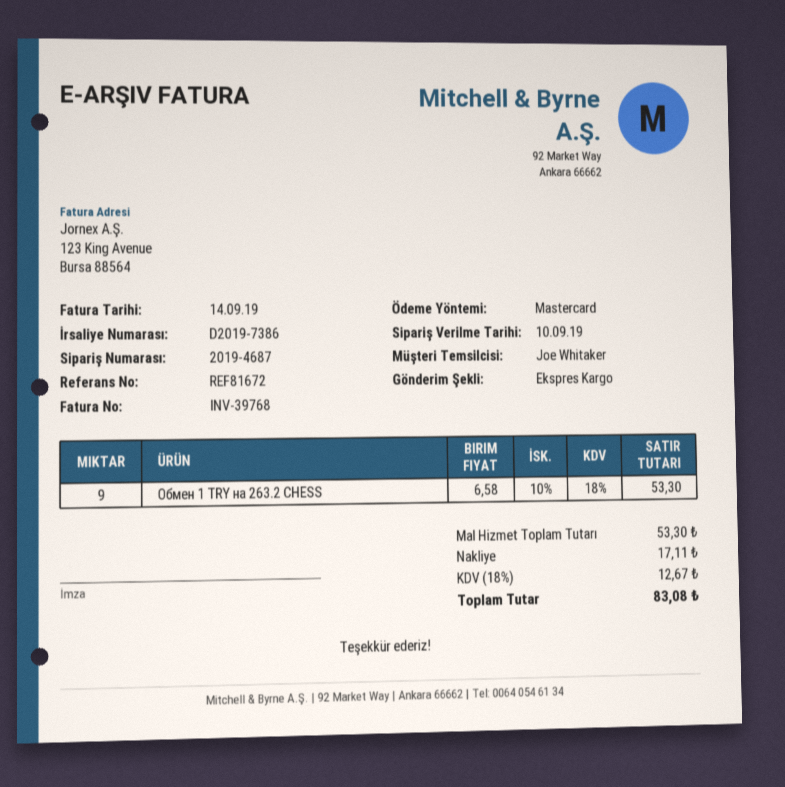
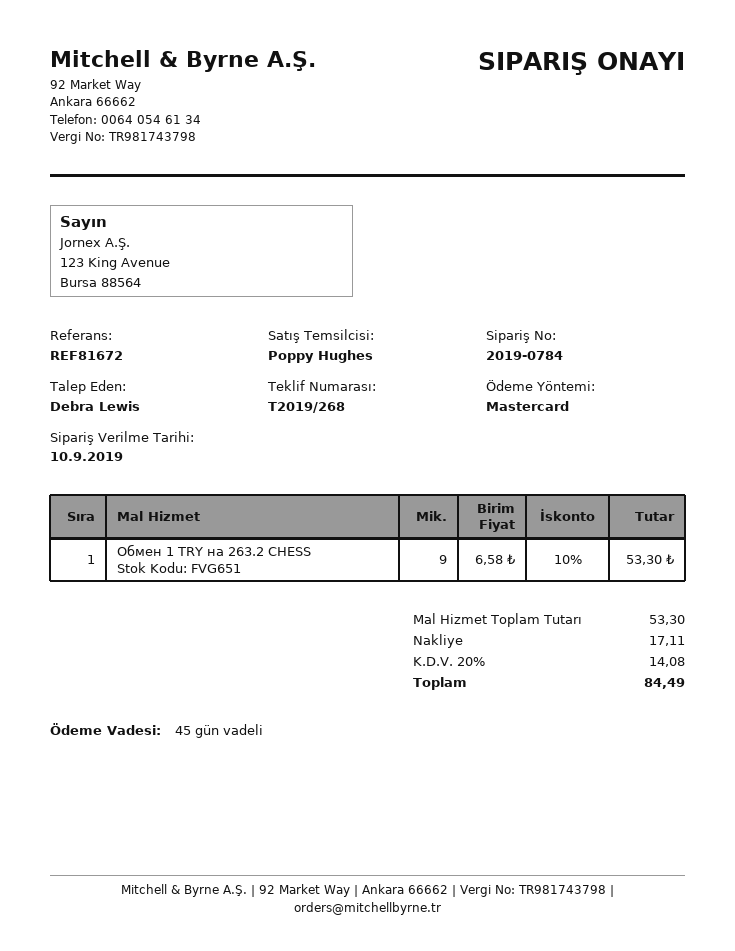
order number: 2019-4687 -> 2019-0784
sales rep: Joe Whitaker -> Poppy Hughes
tax: 18% = 12.67 -> 20% = 14.08
total: 83.08 -> 84.49

